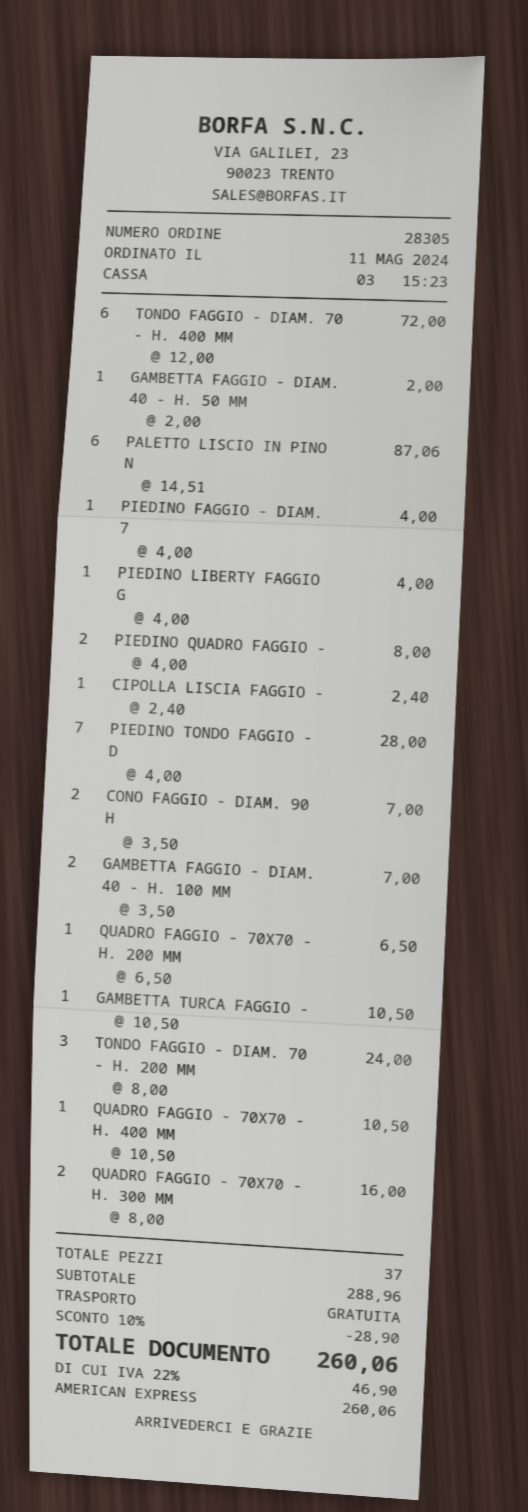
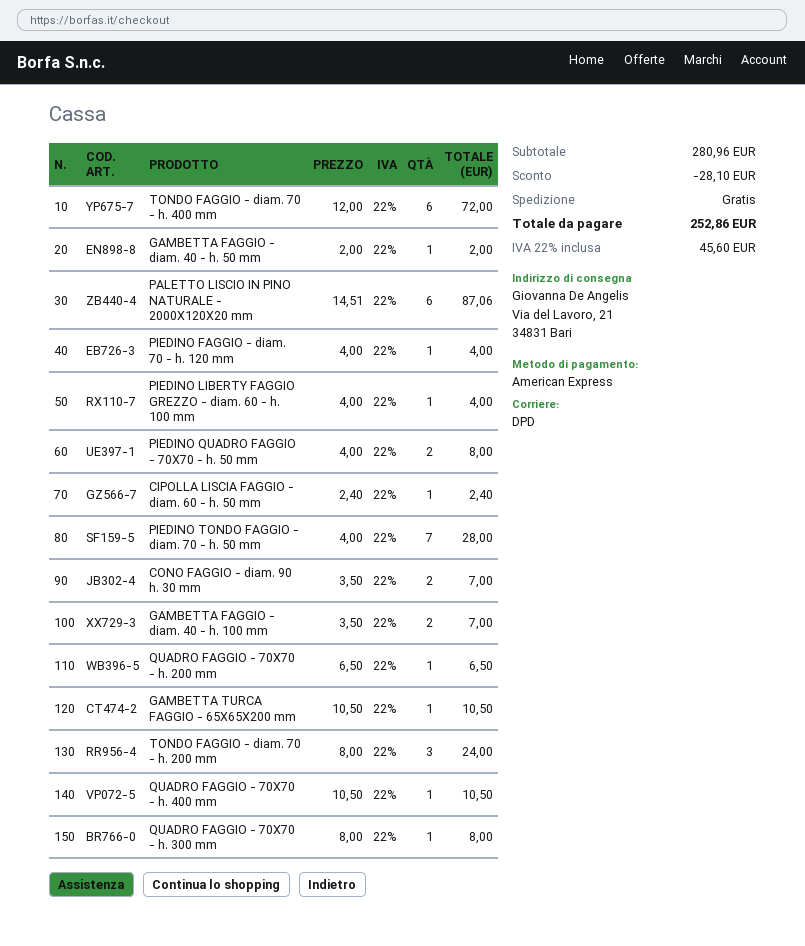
QUADRO FAGGIO - 70X70 - H. 300 MM: 2 x 8.00 = 16.00 -> 1 x 8.00 = 8.00
subtotal: 288.96 -> 280.96
discount: 28.90 -> 28.10
tax: 22% = 46.90 -> 22% = 45.60
total: 260.06 -> 252.86

